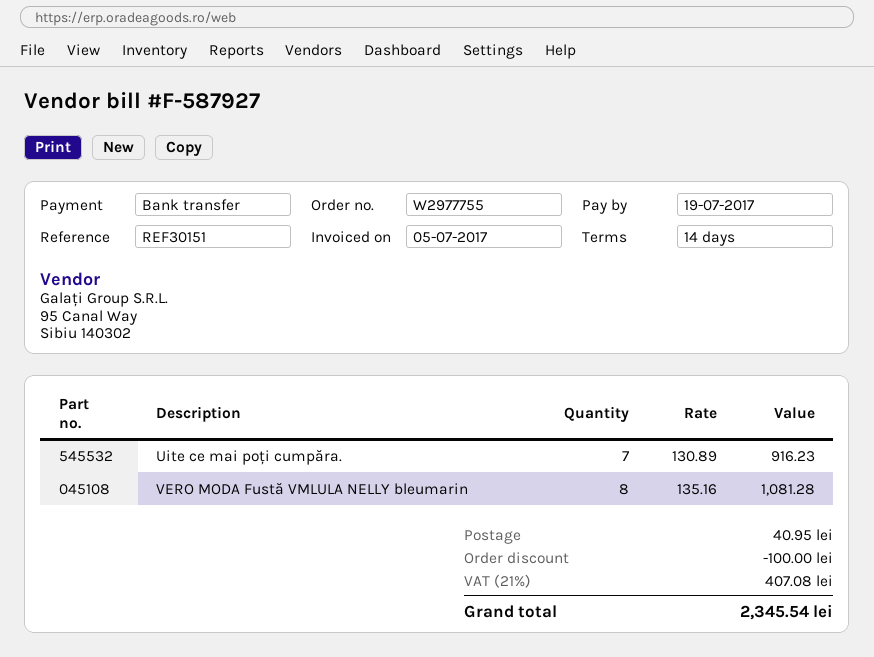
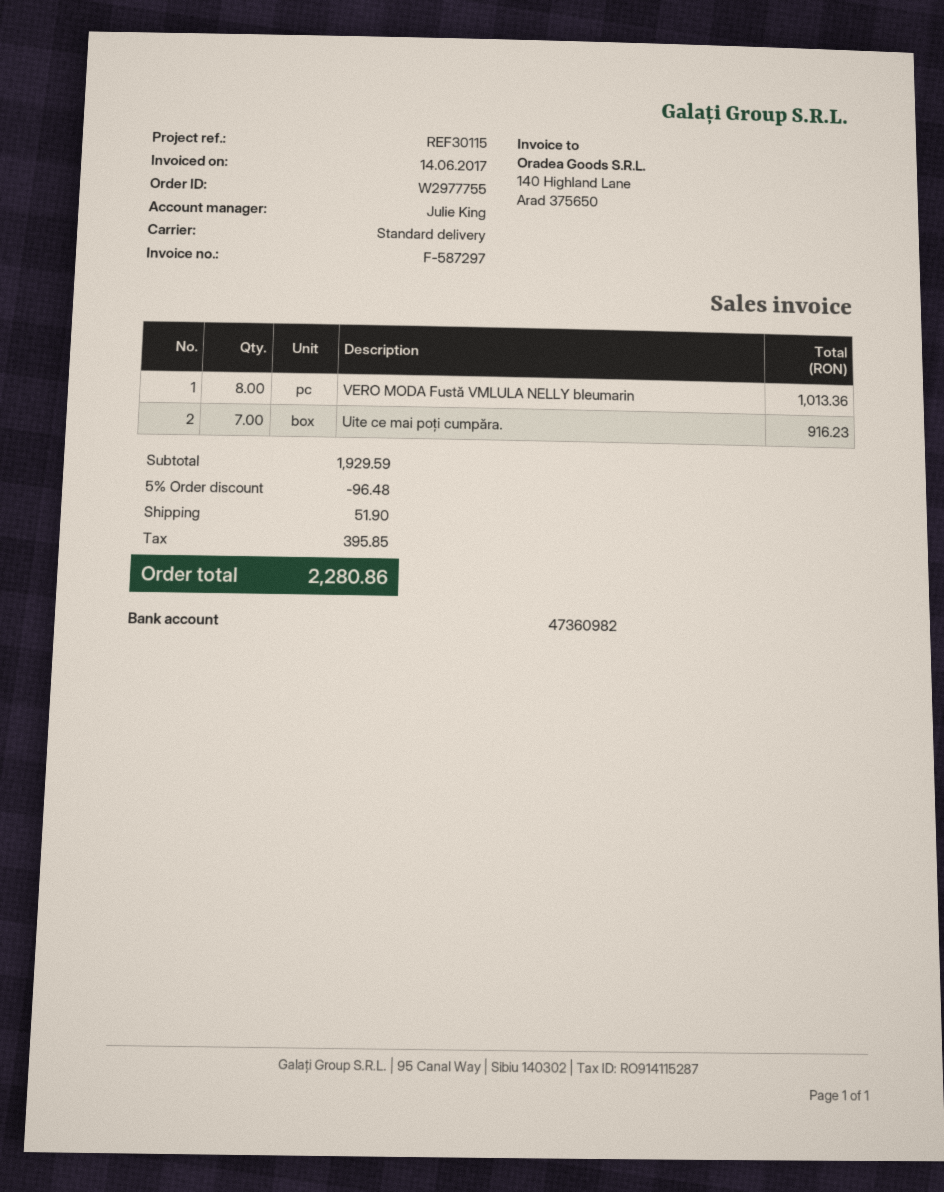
invoice number: F-587927 -> F-587297
invoice date: 2017-07-05 -> 2017-06-14
reference: REF30151 -> REF30115
VERO MODA Fustă VMLULA NELLY bleumarin: 8 for 1081.28 -> 8 for 1013.36
discount: 100.00 -> 96.48
shipping: 40.95 -> 51.90
tax: 407.08 -> 395.85
total: 2345.54 -> 2280.86

